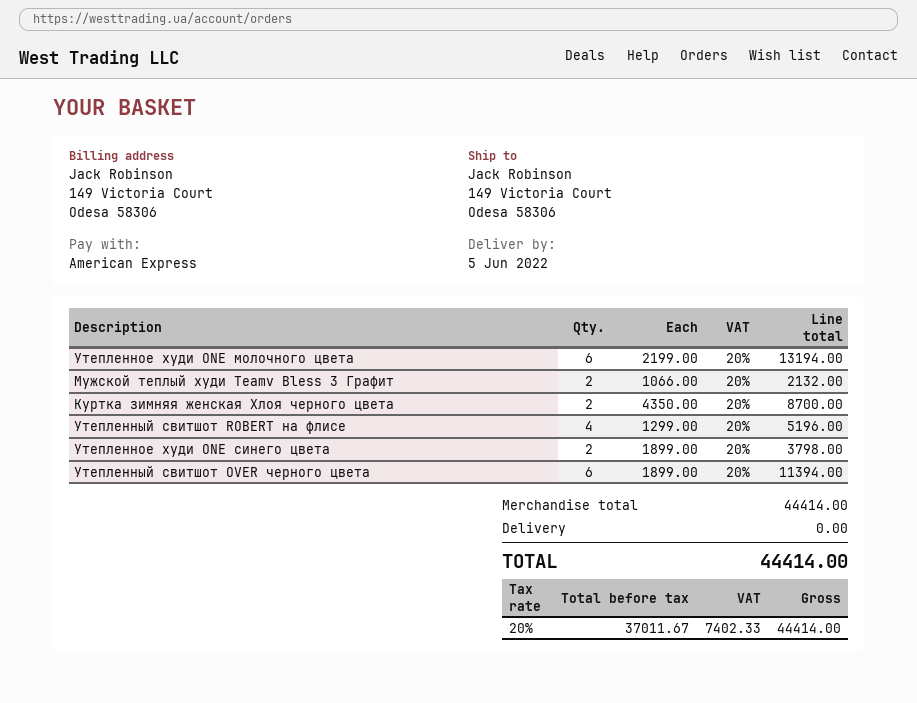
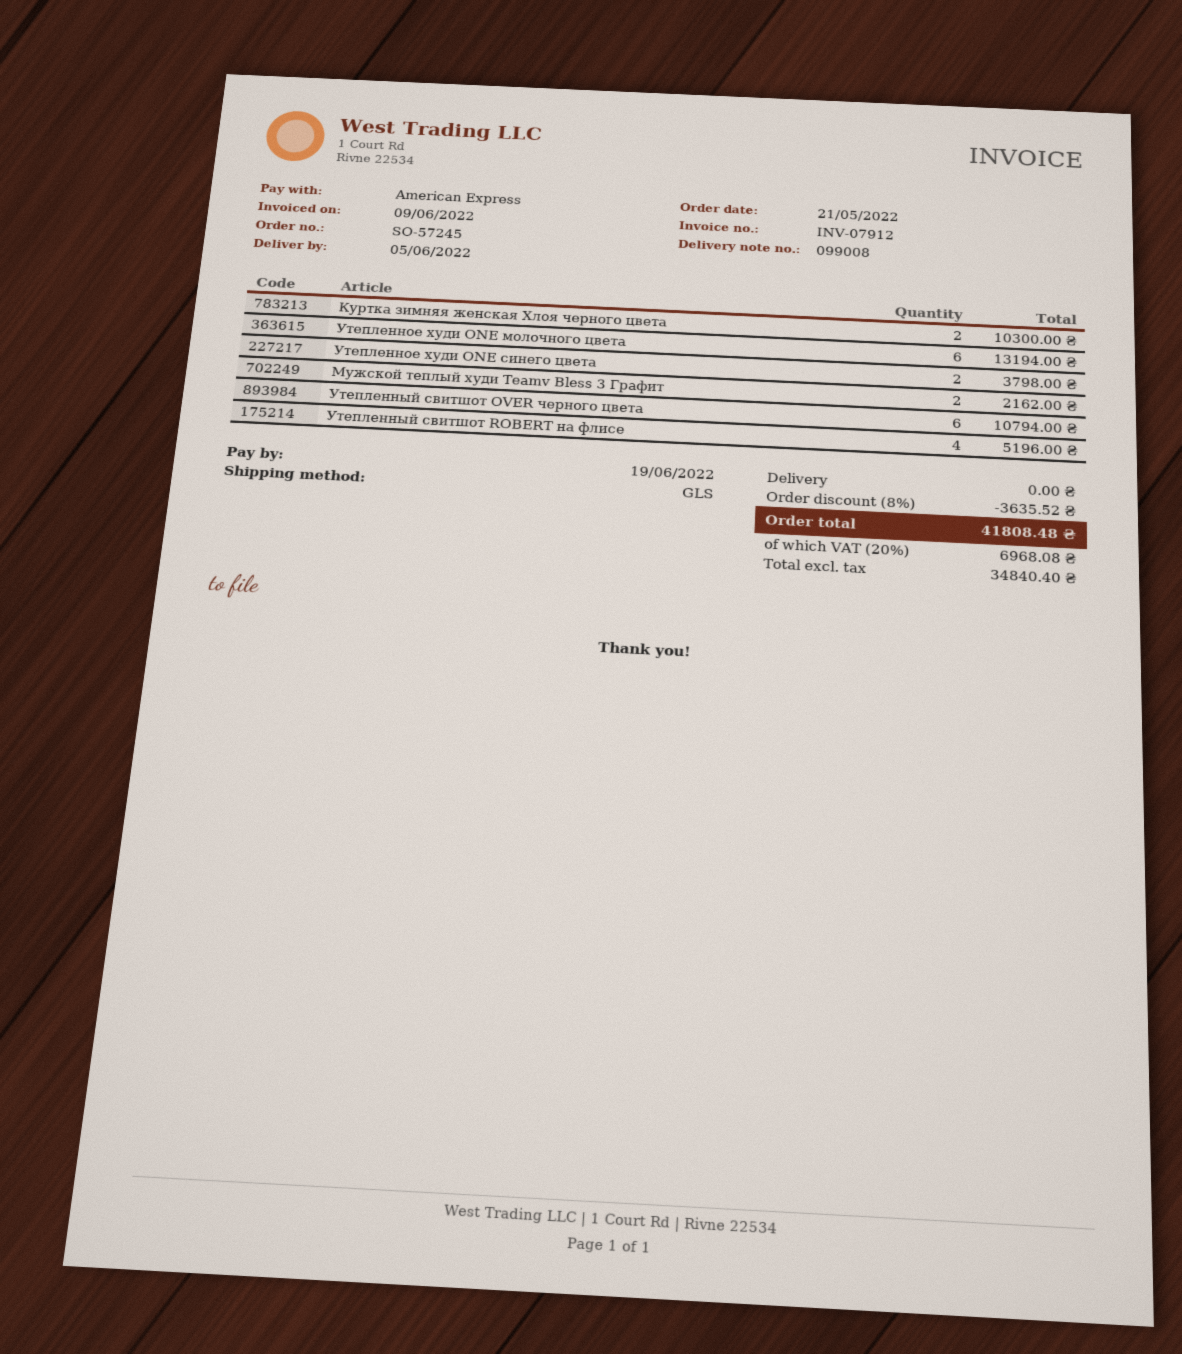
Мужской теплый худи Teamv Bless 3 Графит: 2 for 2132.00 -> 2 for 2162.00
Куртка зимняя женская Хлоя черного цвета: 2 for 8700.00 -> 2 for 10300.00
Утепленный свитшот OVER черного цвета: 6 for 11394.00 -> 6 for 10794.00
discount: none -> 8% = 3635.52
net: 37011.67 -> 34840.40
tax: 20% = 7402.33 -> 20% = 6968.08
total: 44414.00 -> 41808.48

